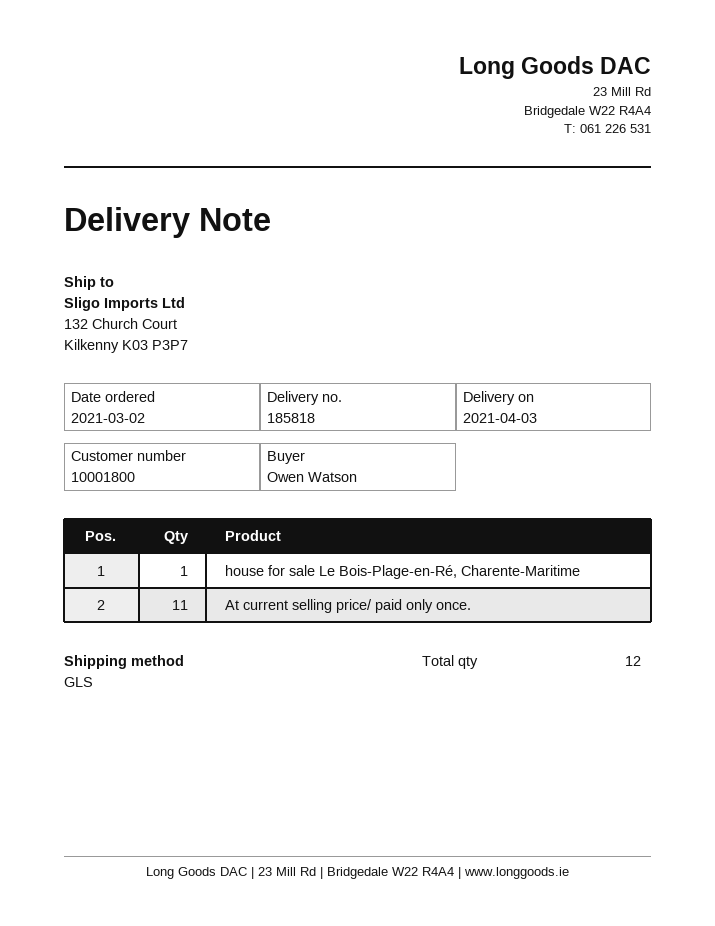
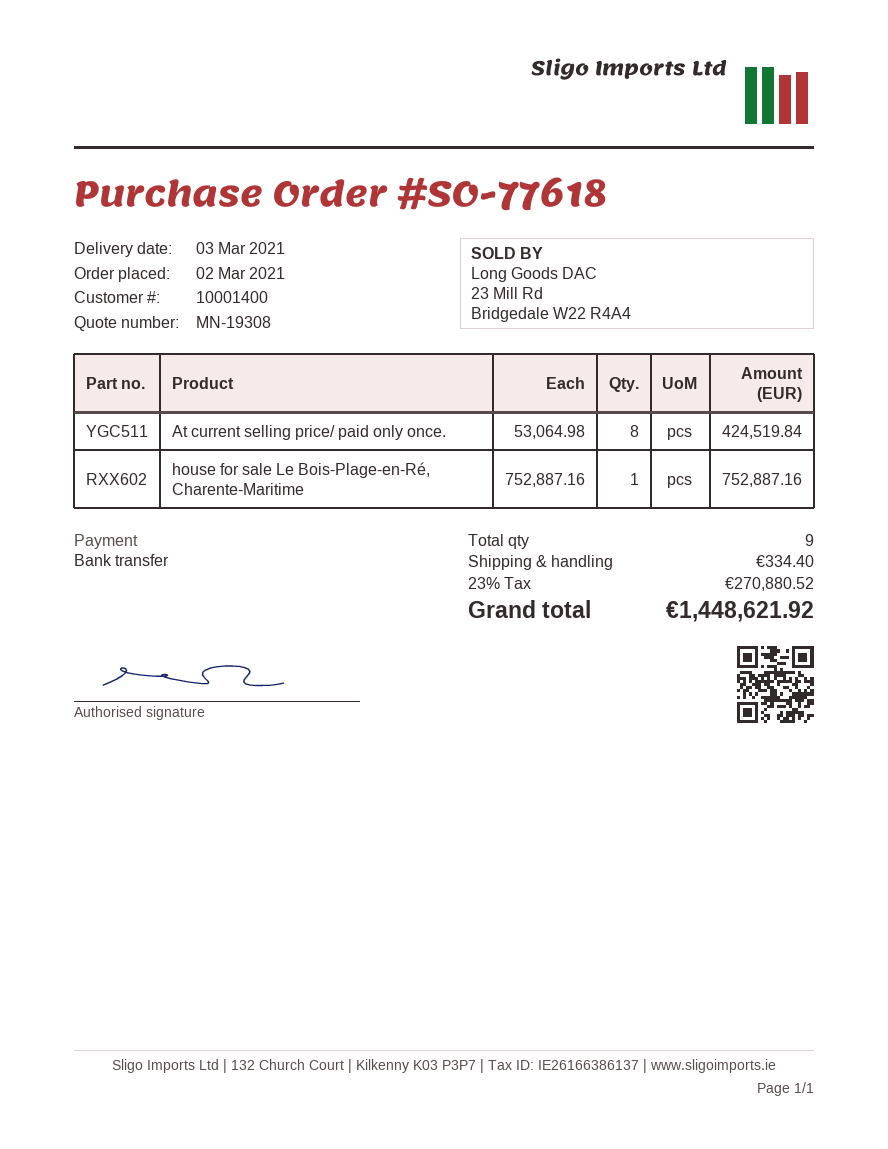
delivery date: 2021-04-03 -> 2021-03-03
customer number: 10001800 -> 10001400
At current selling price/ paid only once.: 11 -> 8
total quantity: 12 -> 9

